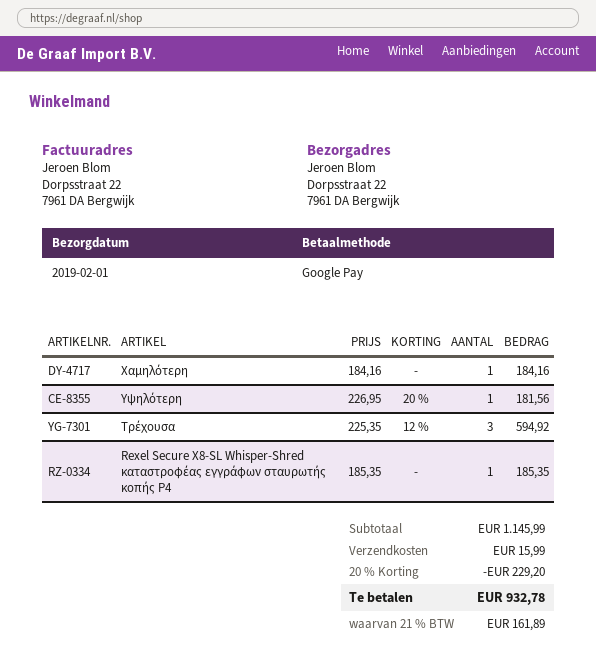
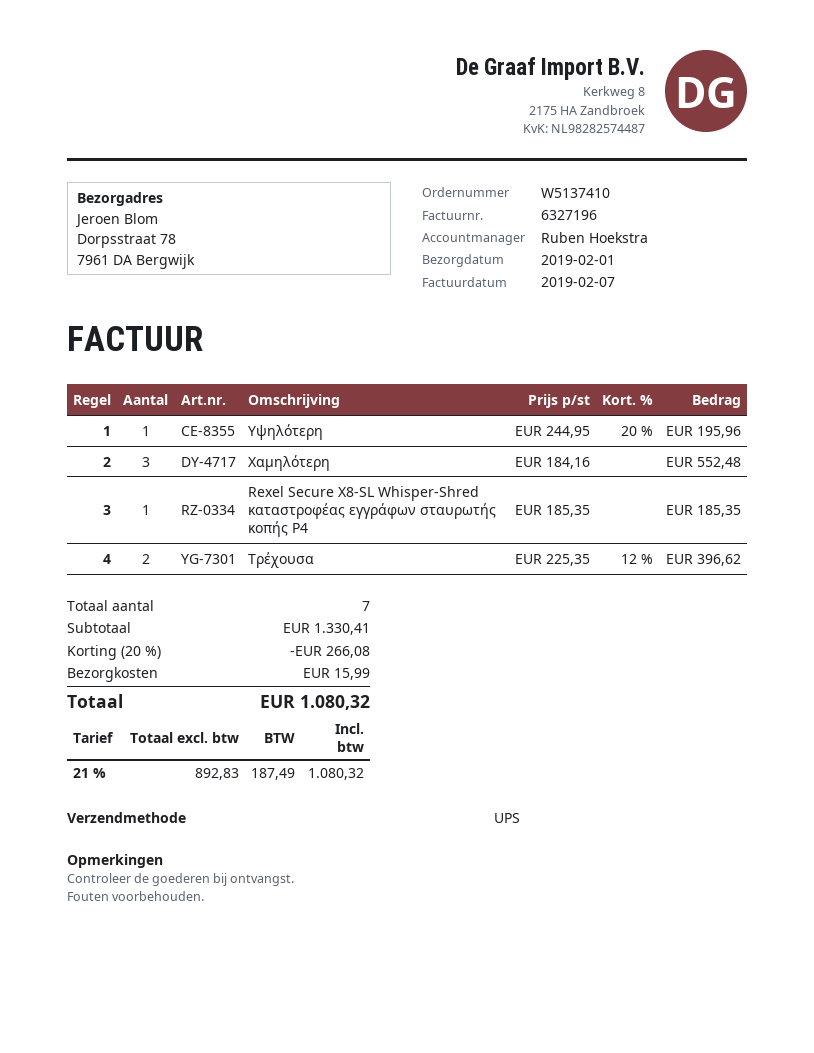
ship to: Dorpsstraat 22, 7961 DA Bergwijk -> Dorpsstraat 78, 7961 DA Bergwijk
Χαμηλότερη: 1 x 184.16 = 184.16 -> 3 x 184.16 = 552.48
Υψηλότερη: 1 x 226.95 - 20% = 181.56 -> 1 x 244.95 - 20% = 195.96
Τρέχουσα: 3 x 225.35 - 12% = 594.92 -> 2 x 225.35 - 12% = 396.62
subtotal: 1145.99 -> 1330.41
discount: 20% = 229.20 -> 20% = 266.08
tax: 21% = 161.89 -> 21% = 187.49
total: 932.78 -> 1080.32

